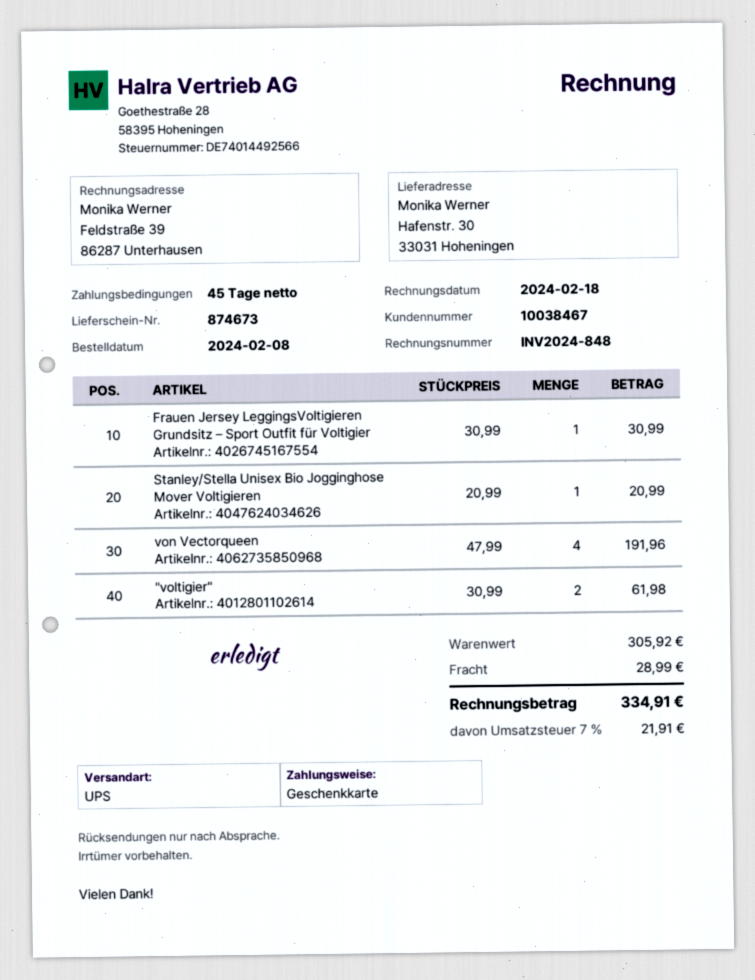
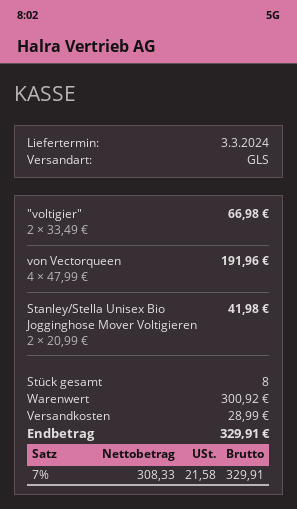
shipping method: UPS -> GLS
Frauen Jersey LeggingsVoltigieren Grundsitz – Sport Outfit für Voltigier: 1 x 30.99 = 30.99 -> none
Stanley/Stella Unisex Bio Jogginghose Mover Voltigieren: 1 x 20.99 = 20.99 -> 2 x 20.99 = 41.98
"voltigier": 2 x 30.99 = 61.98 -> 2 x 33.49 = 66.98
subtotal: 305.92 -> 300.92
tax: 7% = 21.91 -> 7% = 21.58
total: 334.91 -> 329.91

